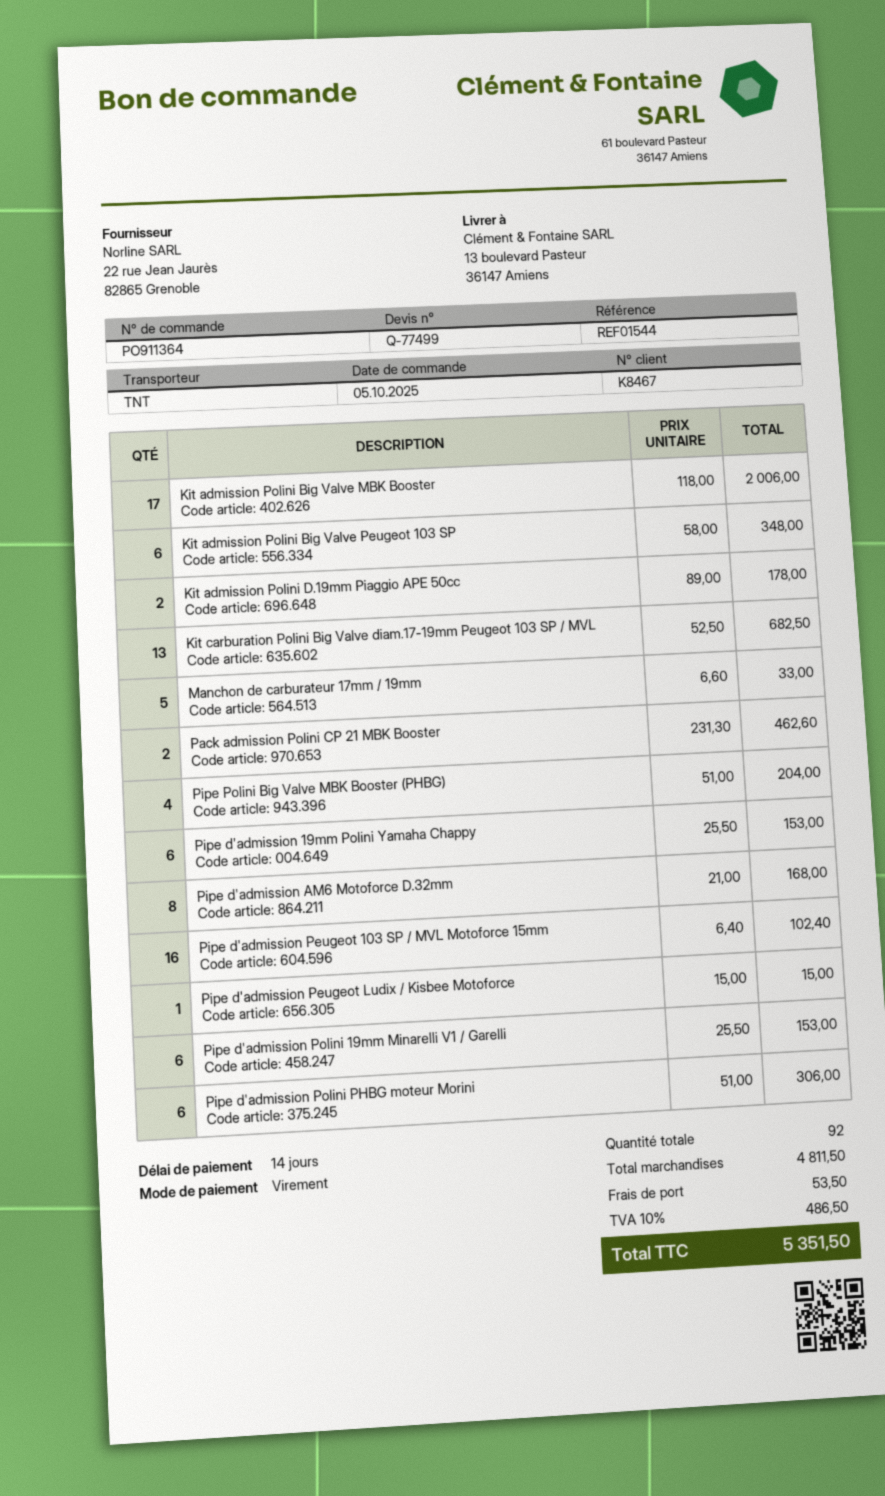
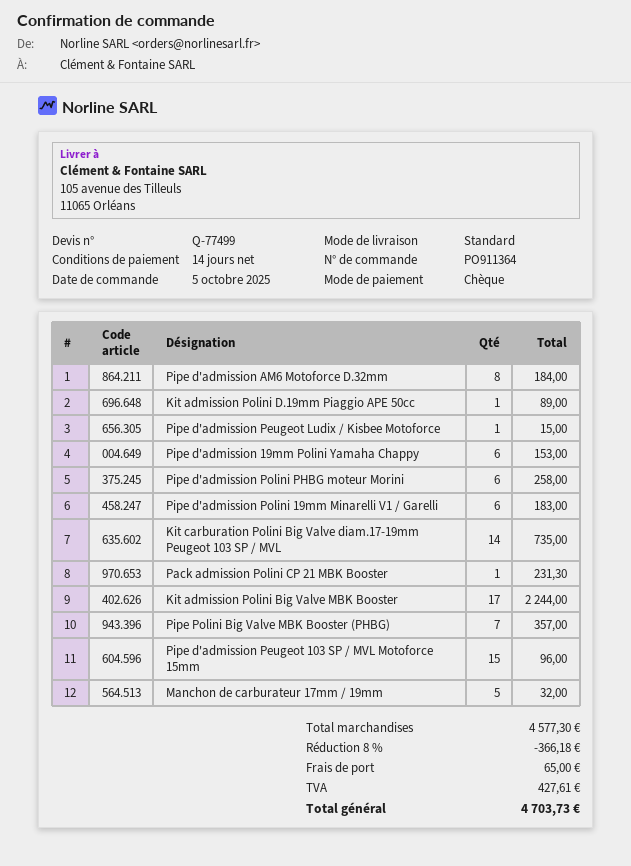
payment method: bank transfer -> cheque
shipping method: TNT -> standard
ship to: 13 boulevard Pasteur, 36147 Amiens -> 105 avenue des Tilleuls, 11065 Orléans
Kit admission Polini Big Valve MBK Booster: 17 for 2006.00 -> 17 for 2244.00
Kit admission Polini Big Valve Peugeot 103 SP: 6 for 348.00 -> none
Kit admission Polini D.19mm Piaggio APE 50cc: 2 for 178.00 -> 1 for 89.00
Kit carburation Polini Big Valve diam.17-19mm Peugeot 103 SP / MVL: 13 for 682.50 -> 14 for 735.00
Manchon de carburateur 17mm / 19mm: 5 for 33.00 -> 5 for 32.00
Pack admission Polini CP 21 MBK Booster: 2 for 462.60 -> 1 for 231.30
Pipe Polini Big Valve MBK Booster (PHBG): 4 for 204.00 -> 7 for 357.00
Pipe d'admission AM6 Motoforce D.32mm: 8 for 168.00 -> 8 for 184.00
Pipe d'admission Peugeot 103 SP / MVL Motoforce 15mm: 16 for 102.40 -> 15 for 96.00
Pipe d'admission Polini 19mm Minarelli V1 / Garelli: 6 for 153.00 -> 6 for 183.00
Pipe d'admission Polini PHBG moteur Morini: 6 for 306.00 -> 6 for 258.00
subtotal: 4811.50 -> 4577.30
discount: none -> 8% = 366.18
shipping: 53.50 -> 65.00
tax: 486.50 -> 427.61
total: 5351.50 -> 4703.73

